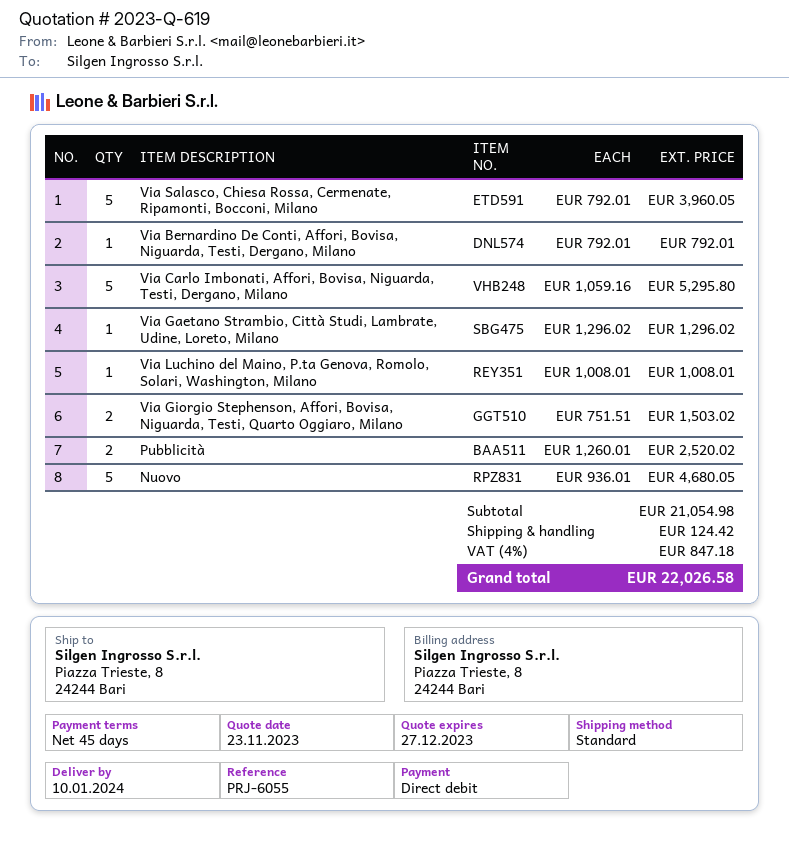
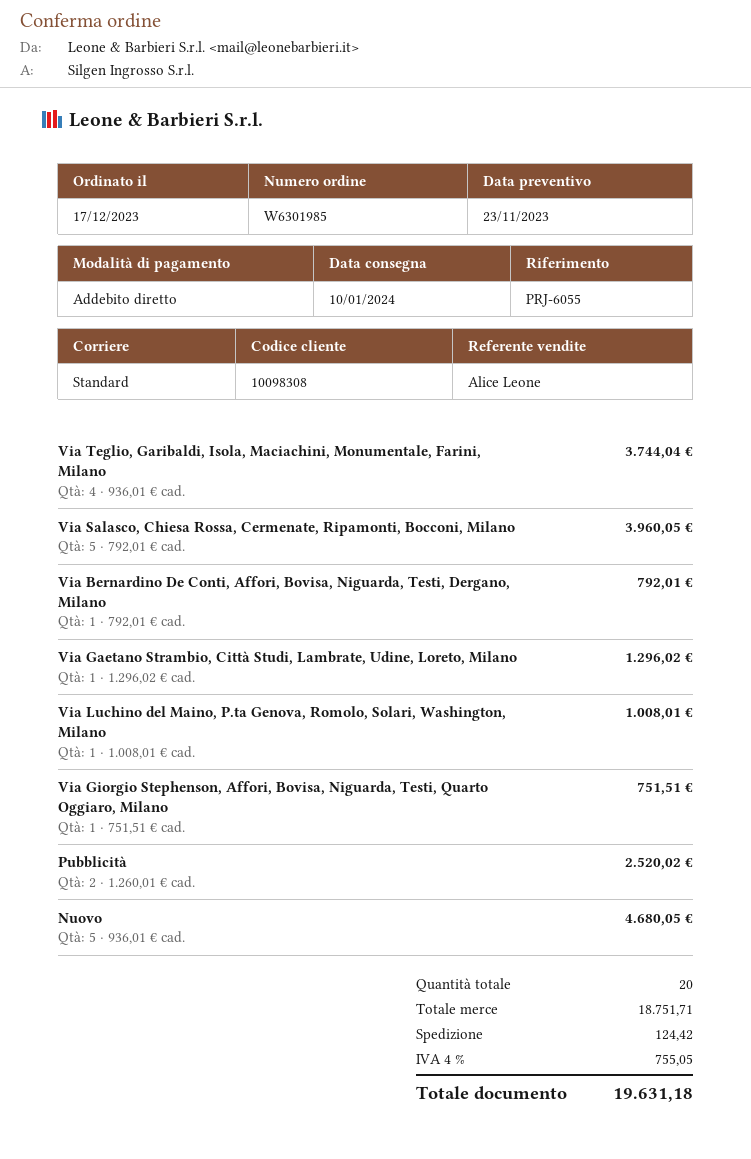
Via Carlo Imbonati, Affori, Bovisa, Niguarda, Testi, Dergano, Milano: 5 x 1059.16 = 5295.80 -> none
Via Giorgio Stephenson, Affori, Bovisa, Niguarda, Testi, Quarto Oggiaro, Milano: 2 x 751.51 = 1503.02 -> 1 x 751.51 = 751.51
Via Teglio, Garibaldi, Isola, Maciachini, Monumentale, Farini, Milano: none -> 4 x 936.01 = 3744.04
subtotal: 21054.98 -> 18751.71
tax: 4% = 847.18 -> 4% = 755.05
total: 22026.58 -> 19631.18

